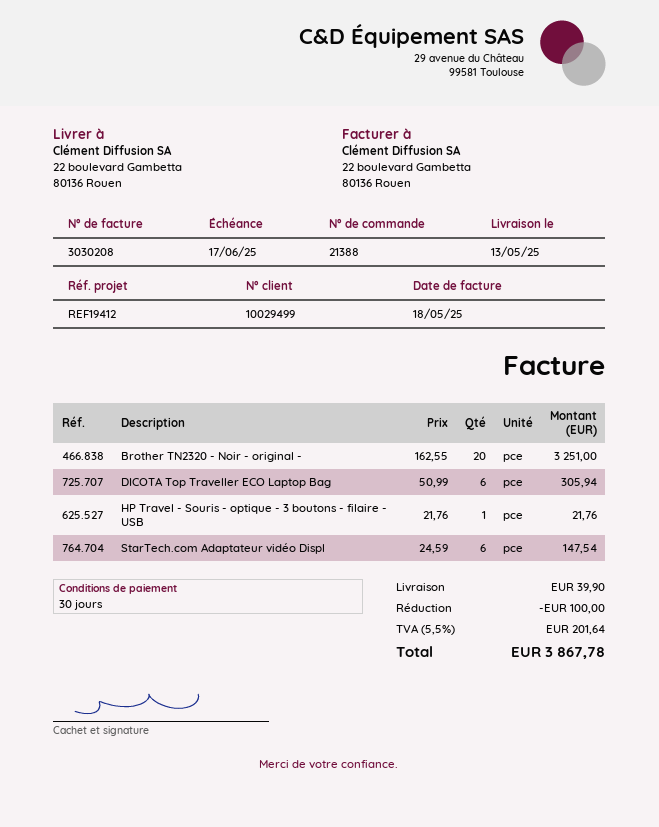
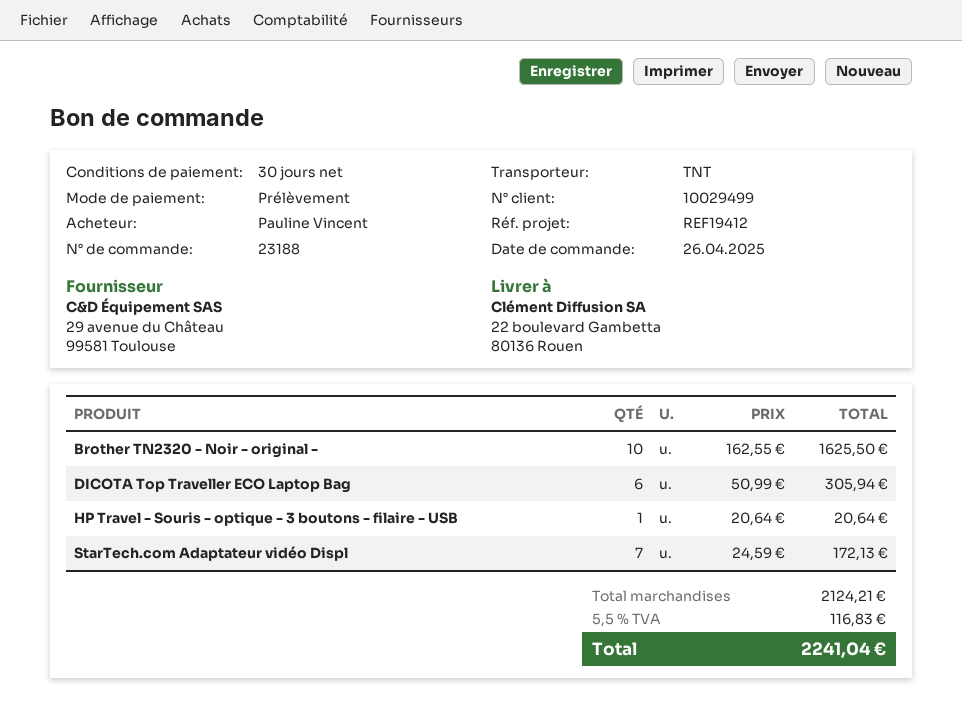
order number: 21388 -> 23188
Brother TN2320 - Noir - original -: 20 x 162.55 = 3251.00 -> 10 x 162.55 = 1625.50
HP Travel - Souris - optique - 3 boutons - filaire - USB: 1 x 21.76 = 21.76 -> 1 x 20.64 = 20.64
StarTech.com Adaptateur vidéo Displ: 6 x 24.59 = 147.54 -> 7 x 24.59 = 172.13
discount: 100.00 -> none
shipping: 39.90 -> none
tax: 5.5% = 201.64 -> 5.5% = 116.83
total: 3867.78 -> 2241.04

